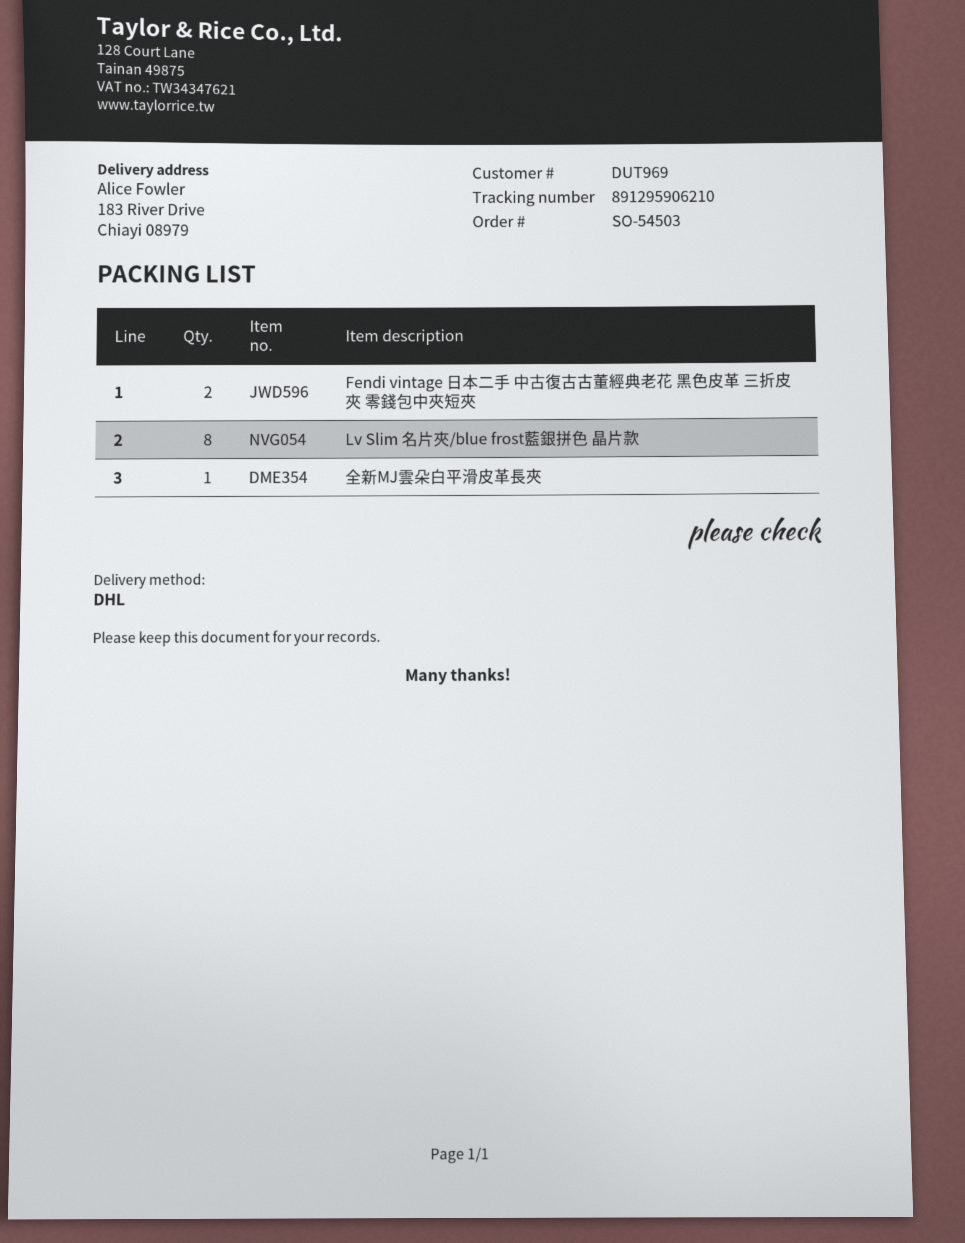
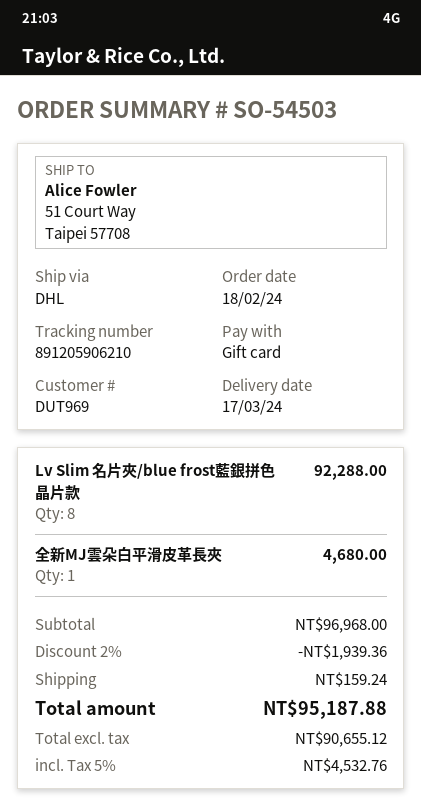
tracking number: 891295906210 -> 891205906210
ship to: 183 River Drive, Chiayi 08979 -> 51 Court Way, Taipei 57708
Fendi vintage 日本二手 中古復古古董經典老花 黑色皮革 三折皮夾 零錢包中夾短夾: 2 -> none

